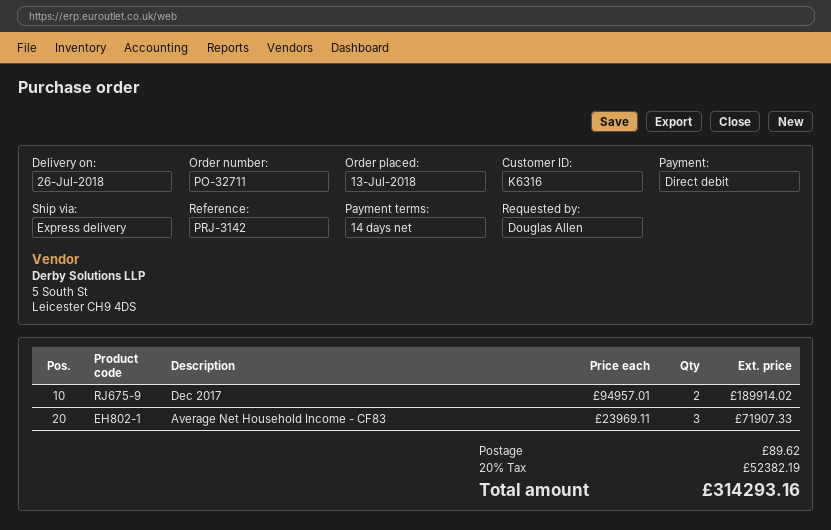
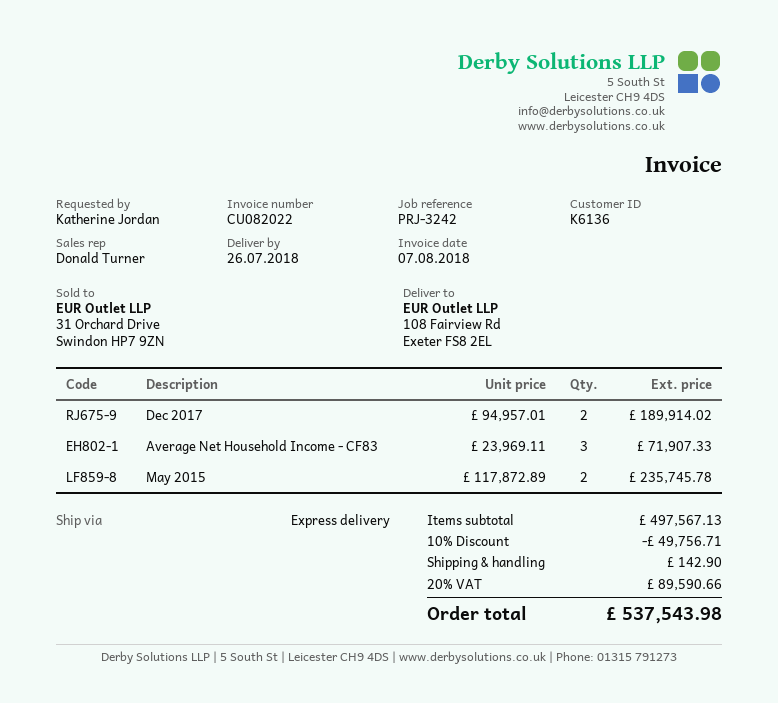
customer number: K6316 -> K6136
reference: PRJ-3142 -> PRJ-3242
ordered by: Douglas Allen -> Katherine Jordan
May 2015: none -> 2 x 117872.89 = 235745.78
discount: none -> 10% = 49756.71
shipping: 89.62 -> 142.90
tax: 20% = 52382.19 -> 20% = 89590.66
total: 314293.16 -> 537543.98

